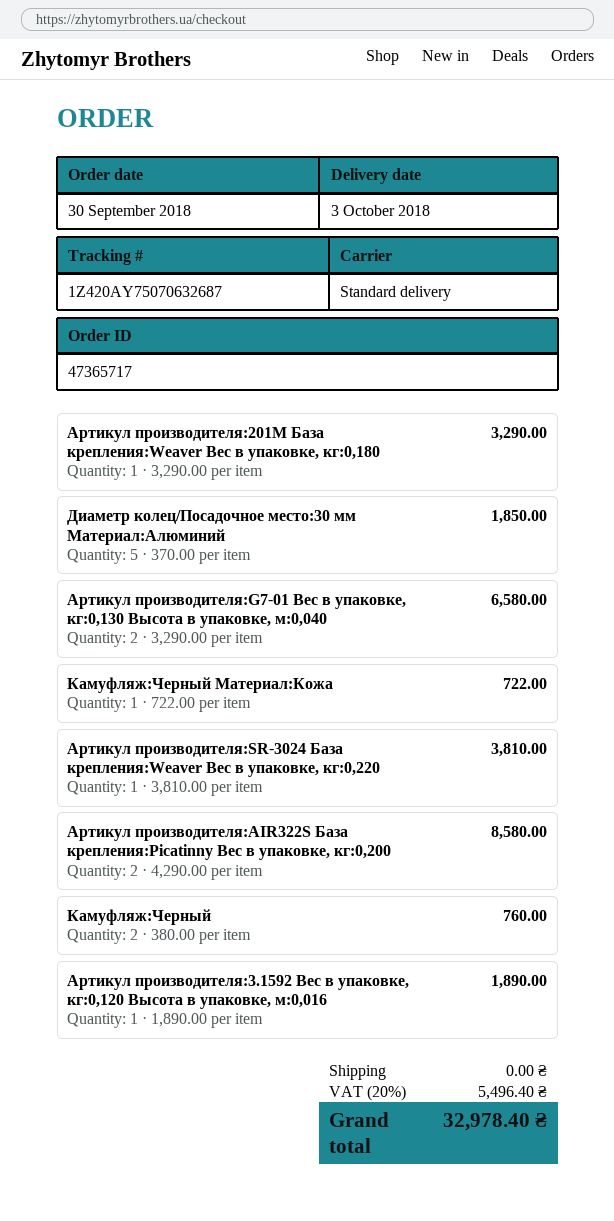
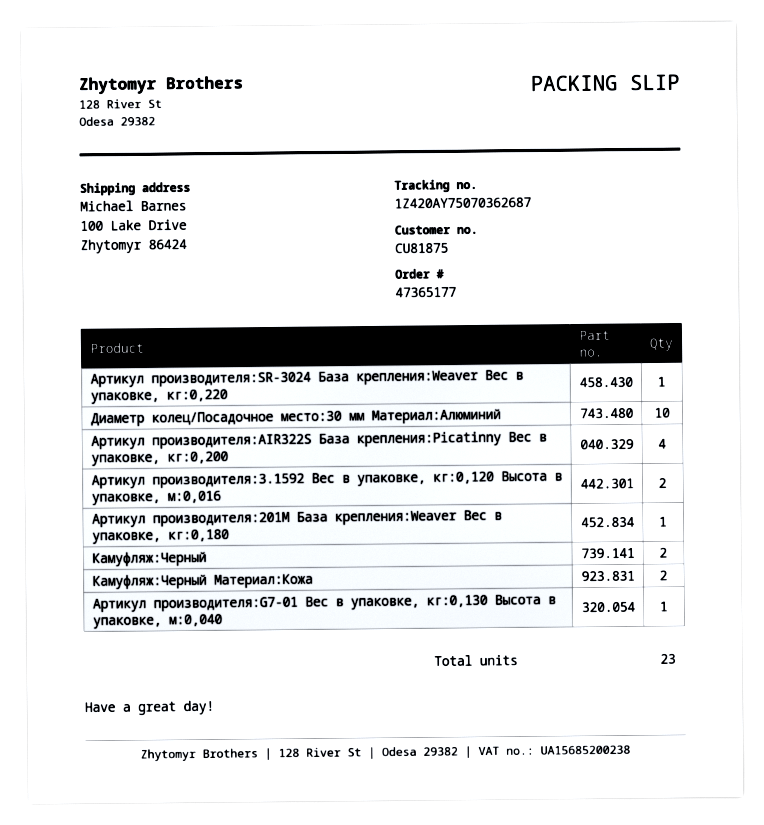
order number: 47365717 -> 47365177
tracking number: 1Z420AY75070632687 -> 1Z420AY75070362687
Диаметр колец/Посадочное место:30 мм Материал:Алюминий: 5 -> 10
Артикул производителя:G7-01 Вес в упаковке, кг:0,130 Высота в упаковке, м:0,040: 2 -> 1
Камуфляж:Черный Материал:Кожа: 1 -> 2
Артикул производителя:AIR322S База крепления:Picatinny Вес в упаковке, кг:0,200: 2 -> 4
Артикул производителя:3.1592 Вес в упаковке, кг:0,120 Высота в упаковке, м:0,016: 1 -> 2

